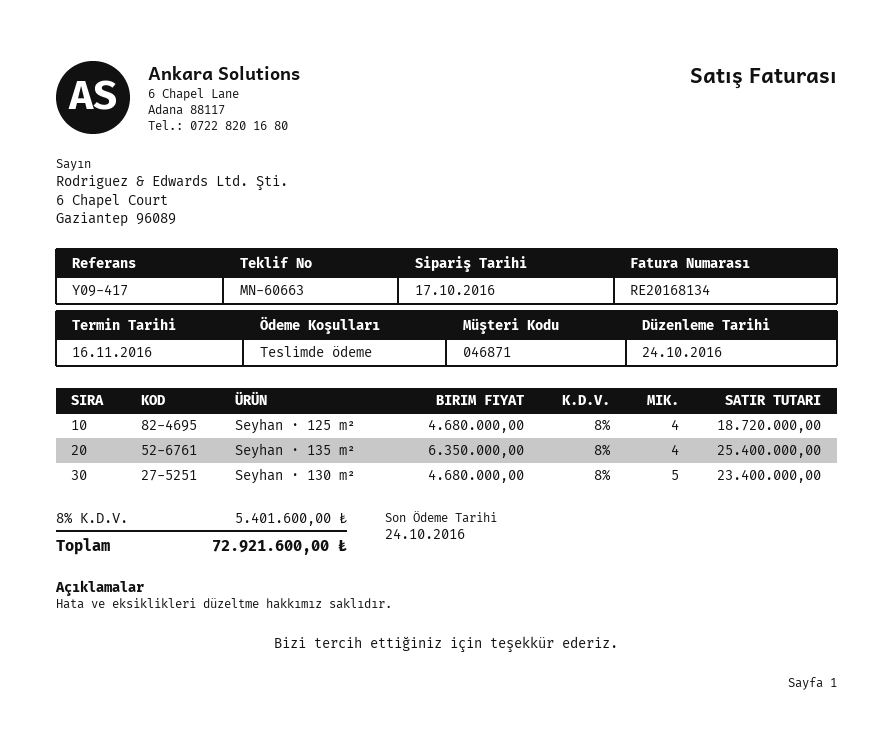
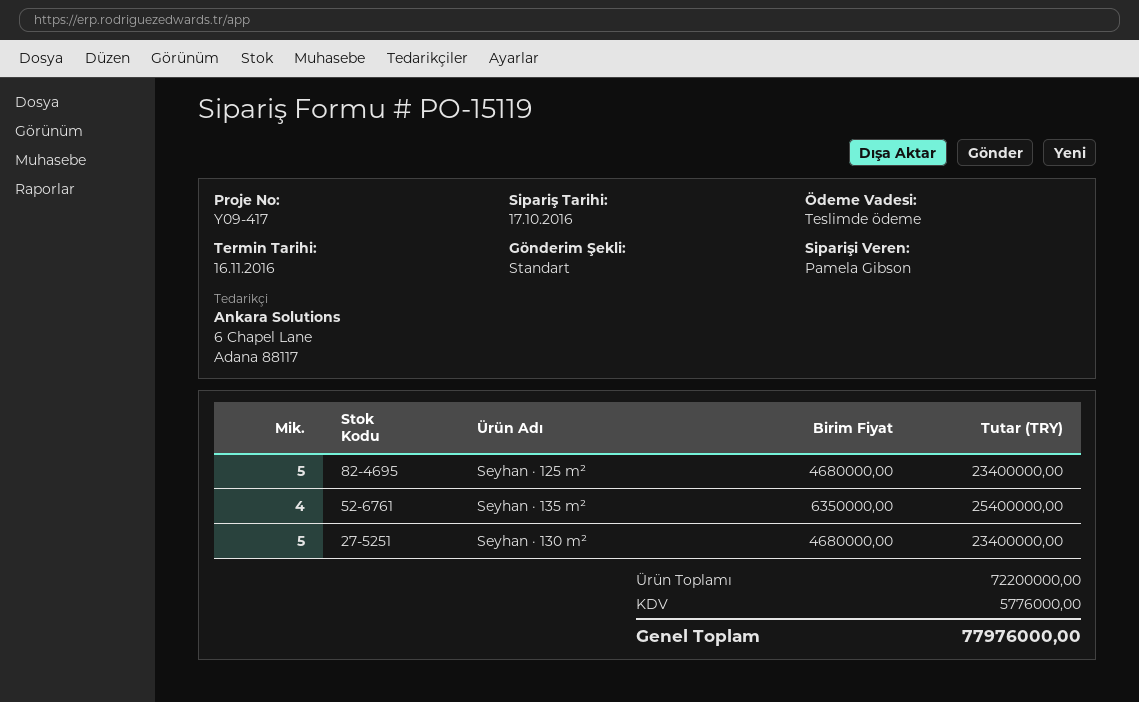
Seyhan · 125 m²: 4 x 4680000.00 = 18720000.00 -> 5 x 4680000.00 = 23400000.00
tax: 5401600.00 -> 5776000.00
total: 72921600.00 -> 77976000.00

